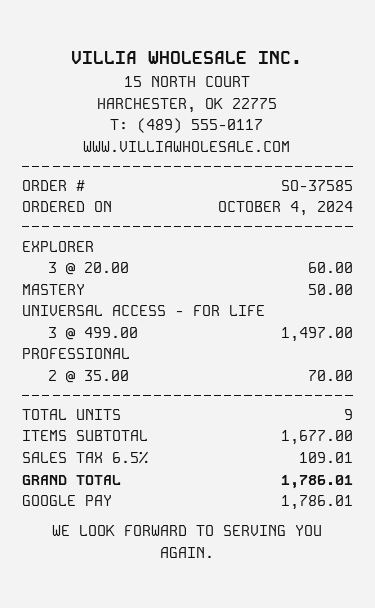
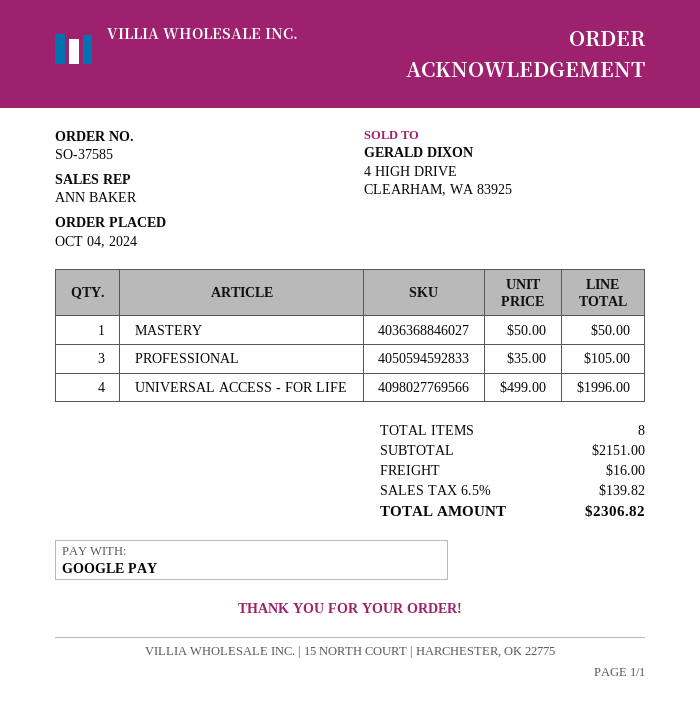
EXPLORER: 3 x 20.00 = 60.00 -> none
UNIVERSAL ACCESS - FOR LIFE: 3 x 499.00 = 1497.00 -> 4 x 499.00 = 1996.00
PROFESSIONAL: 2 x 35.00 = 70.00 -> 3 x 35.00 = 105.00
total quantity: 9 -> 8
subtotal: 1677.00 -> 2151.00
shipping: none -> 16.00
tax: 6.5% = 109.01 -> 6.5% = 139.82
total: 1786.01 -> 2306.82

